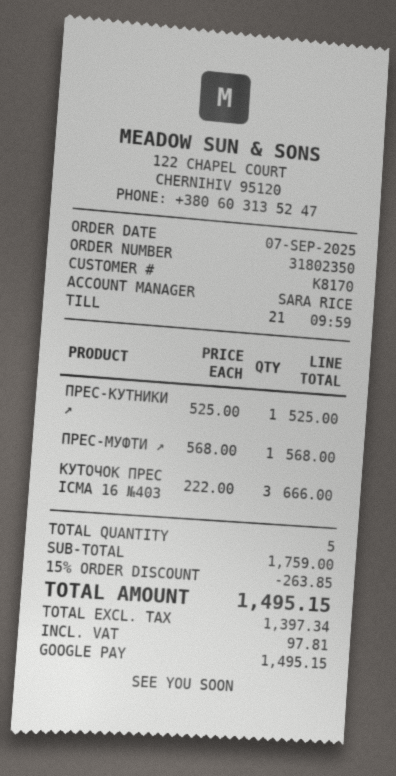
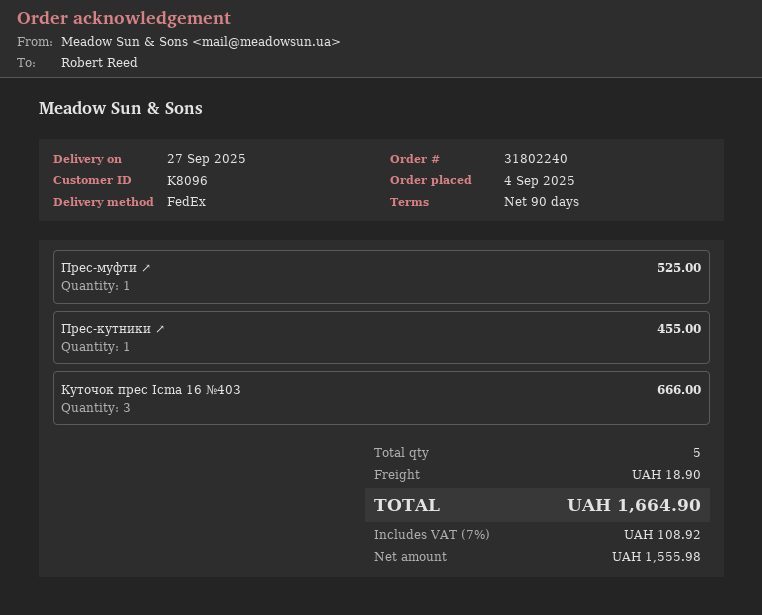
order number: 31802350 -> 31802240
order date: 2025-09-07 -> 2025-09-04
customer number: K8170 -> K8096
ПРЕС-КУТНИКИ ↗: 1 for 525.00 -> 1 for 455.00
ПРЕС-МУФТИ ↗: 1 for 568.00 -> 1 for 525.00
discount: 15% = 263.85 -> none
shipping: none -> 18.90
net: 1397.34 -> 1555.98
tax: 97.81 -> 108.92
total: 1495.15 -> 1664.90

